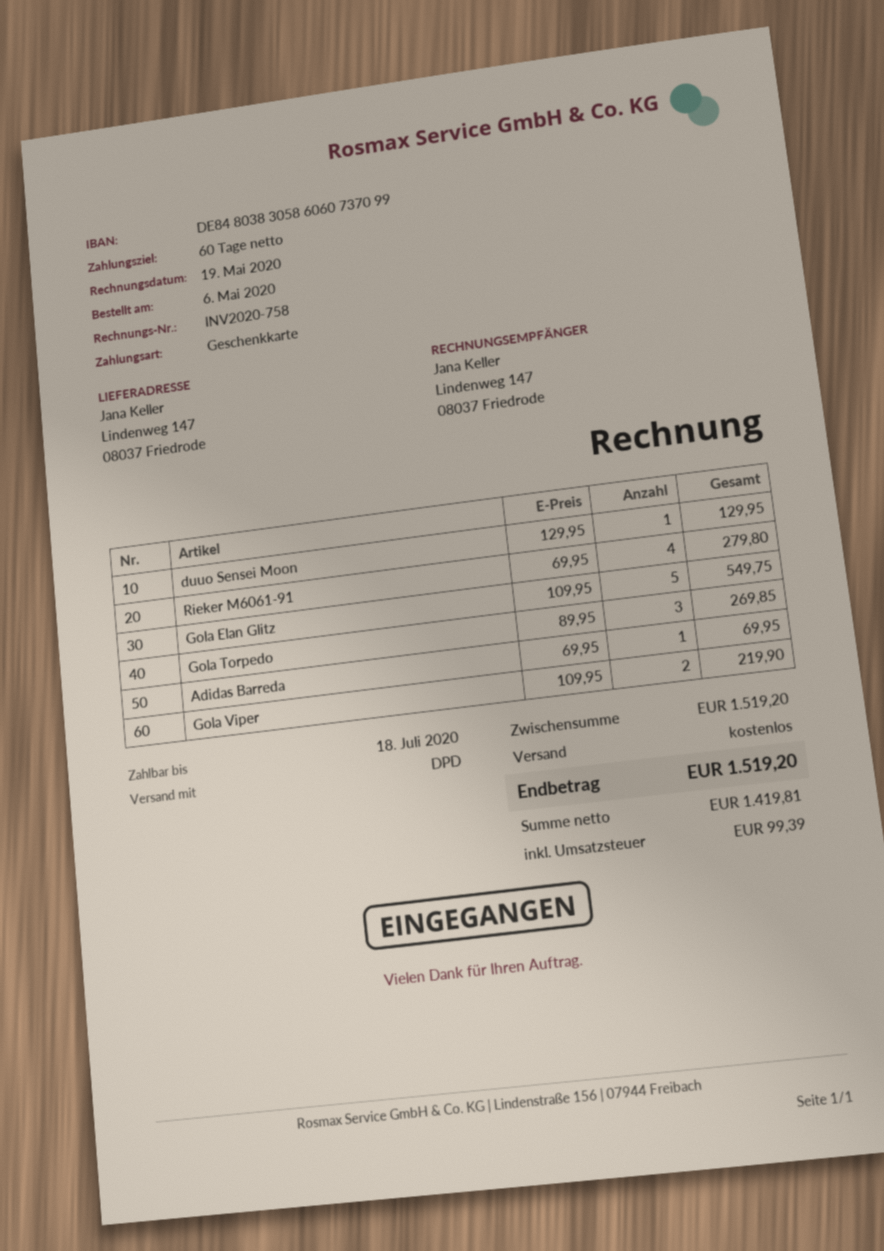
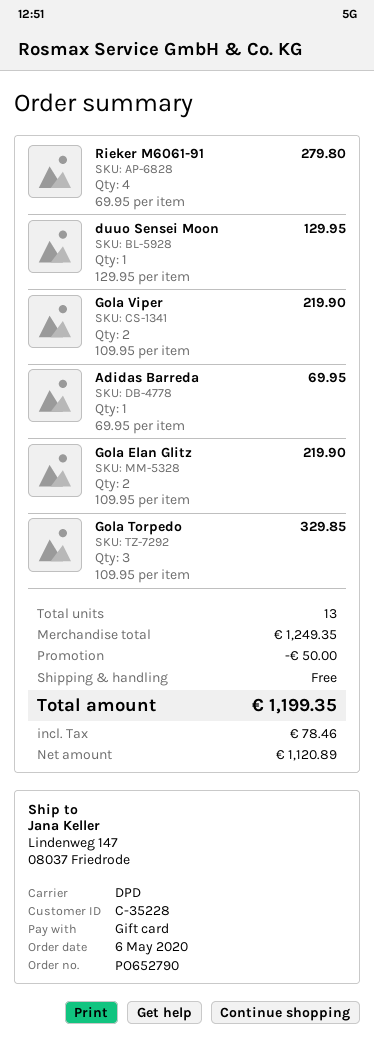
Gola Elan Glitz: 5 x 109.95 = 549.75 -> 2 x 109.95 = 219.90
Gola Torpedo: 3 x 89.95 = 269.85 -> 3 x 109.95 = 329.85
subtotal: 1519.20 -> 1249.35
discount: none -> 50.00
net: 1419.81 -> 1120.89
tax: 99.39 -> 78.46
total: 1519.20 -> 1199.35

